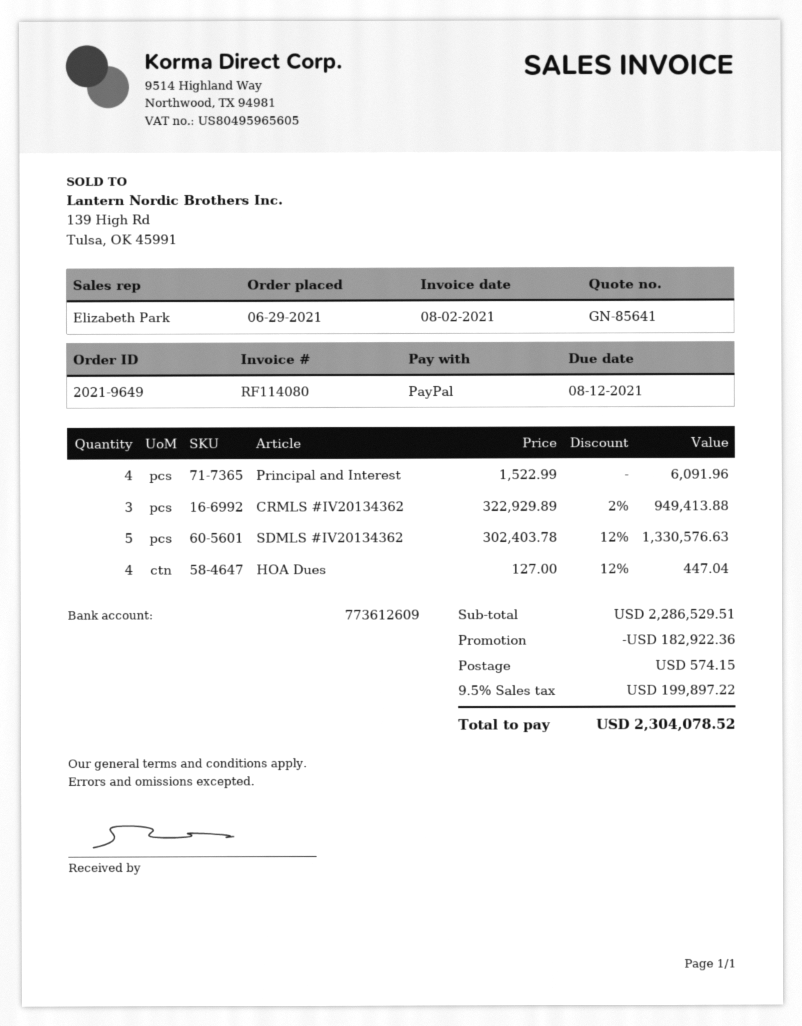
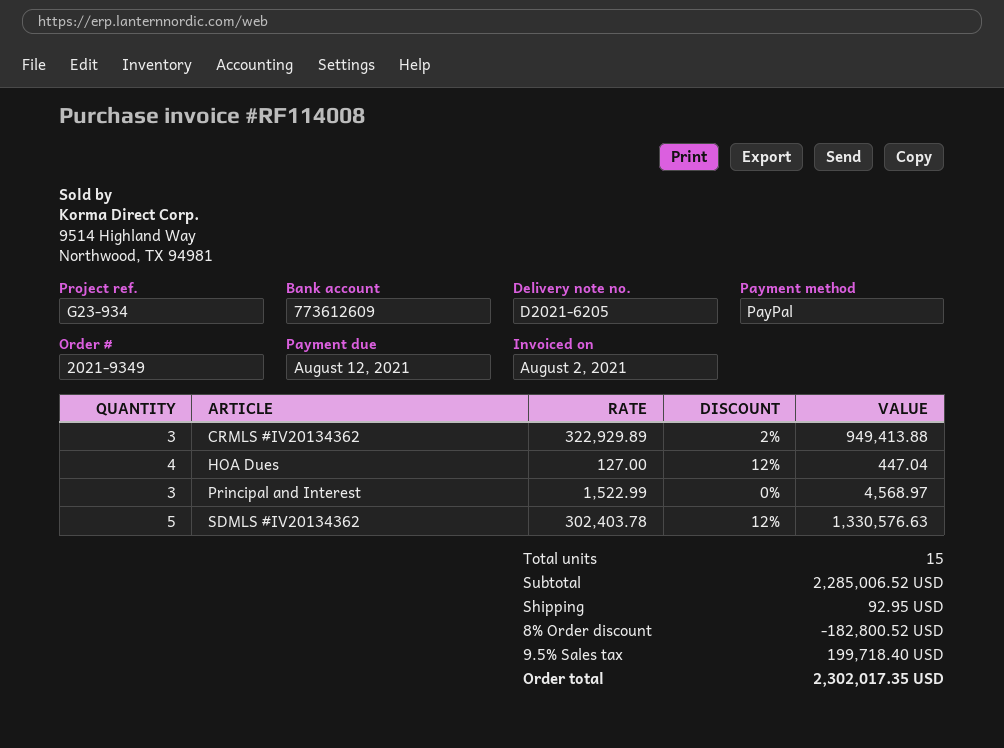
order number: 2021-9649 -> 2021-9349
invoice number: RF114080 -> RF114008
Principal and Interest: 4 x 1522.99 = 6091.96 -> 3 x 1522.99 = 4568.97
subtotal: 2286529.51 -> 2285006.52
discount: 182922.36 -> 182800.52
shipping: 574.15 -> 92.95
tax: 9.5% = 199897.22 -> 9.5% = 199718.40
total: 2304078.52 -> 2302017.35

